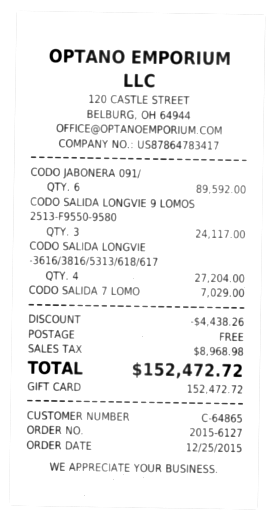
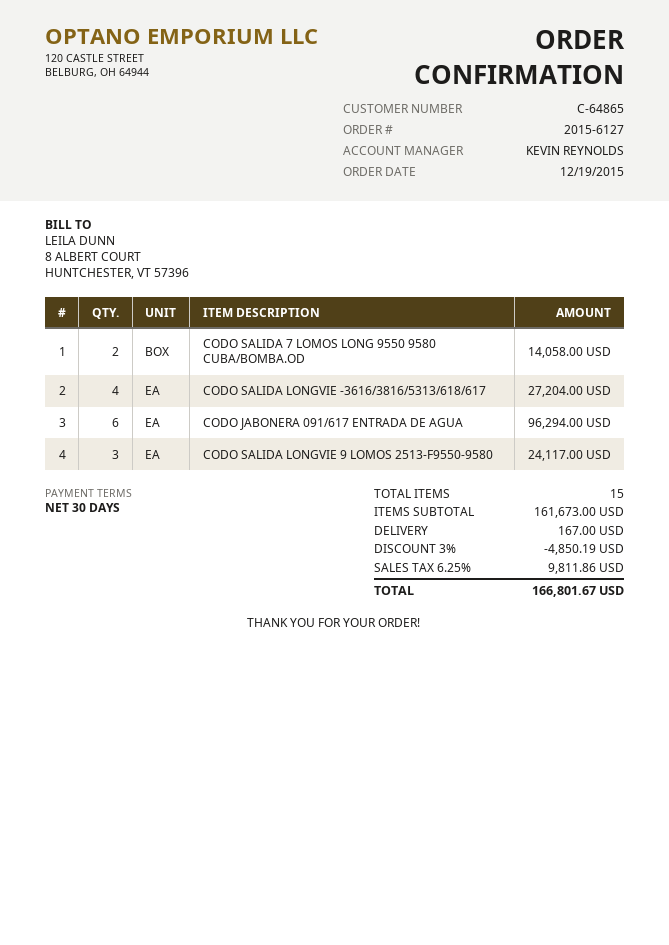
order date: 2015-12-25 -> 2015-12-19
CODO JABONERA 091/: 6 for 89592.00 -> 6 for 96294.00
CODO SALIDA 7 LOMO: 1 for 7029.00 -> 2 for 14058.00
discount: 4438.26 -> 4850.19
shipping: 0.00 -> 167.00
tax: 8968.98 -> 9811.86
total: 152472.72 -> 166801.67

